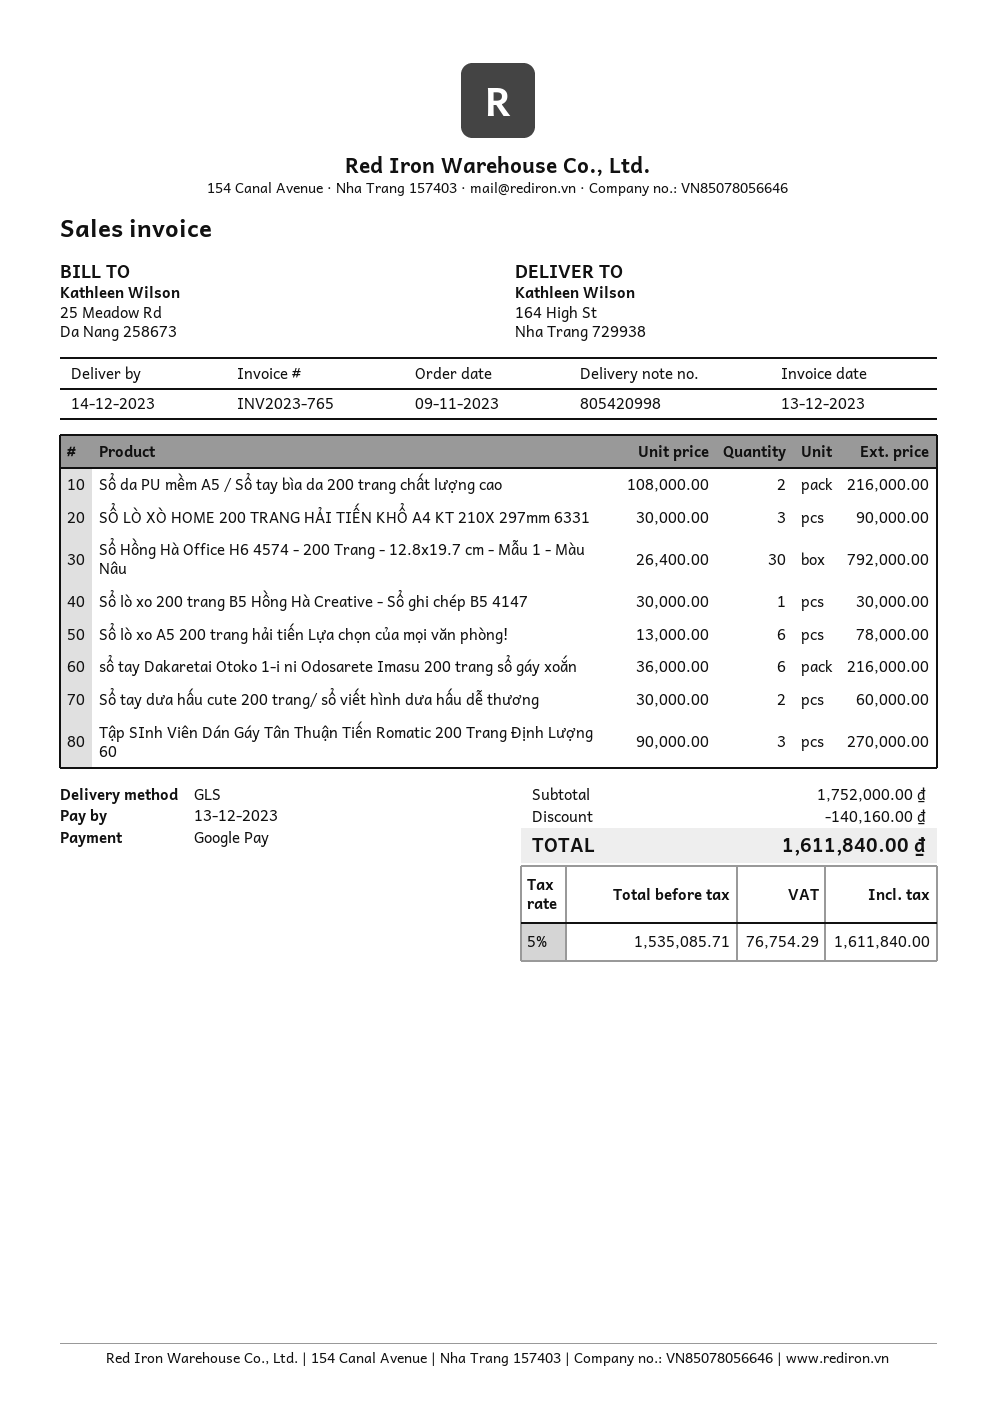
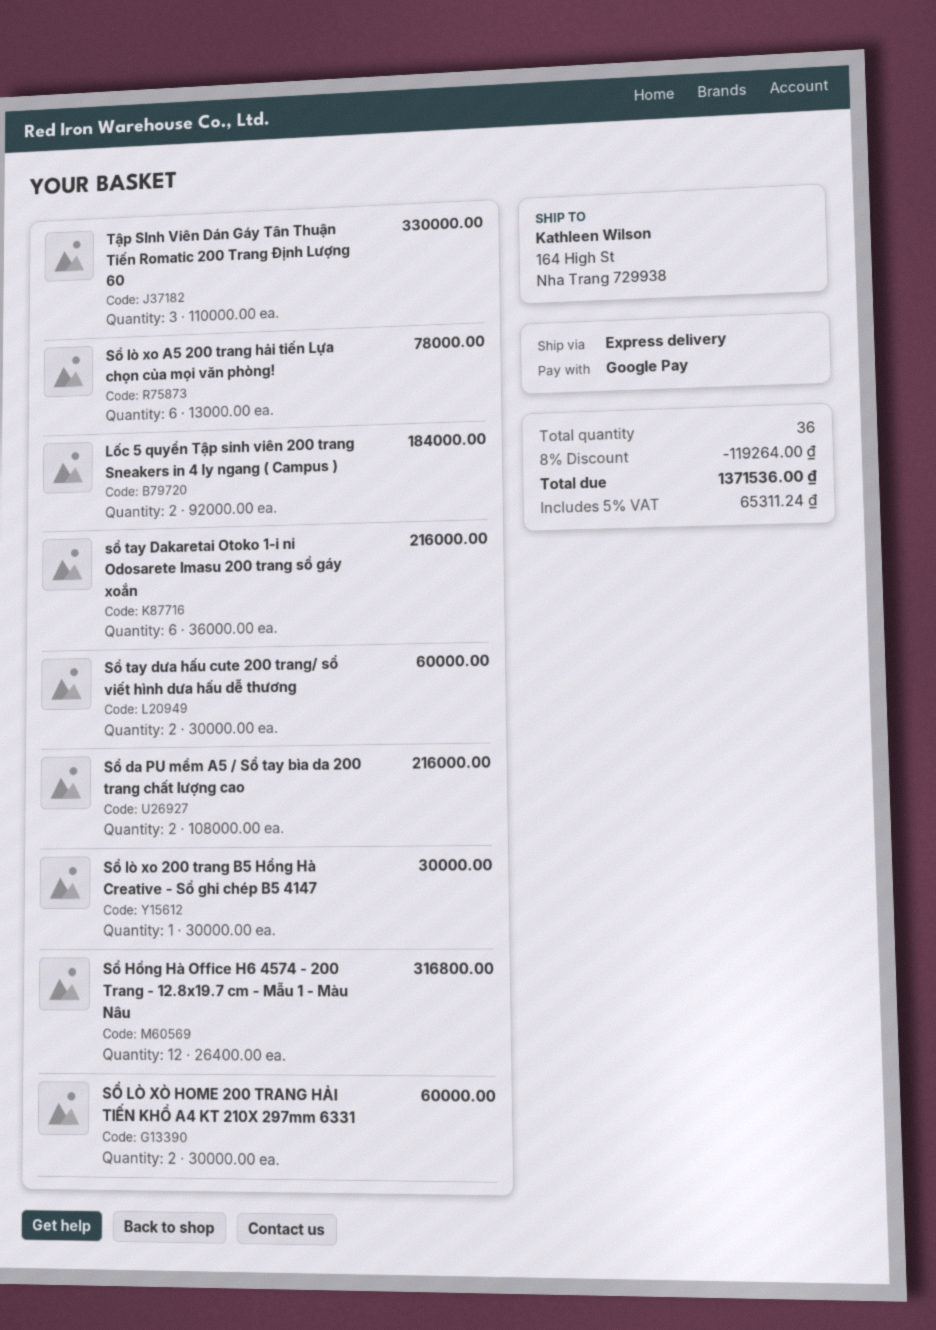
shipping method: GLS -> express
SỔ LÒ XÒ HOME 200 TRANG HẢI TIẾN KHỔ A4 KT 210X 297mm 6331: 3 x 30000.00 = 90000.00 -> 2 x 30000.00 = 60000.00
Sổ Hồng Hà Office H6 4574 - 200 Trang - 12.8x19.7 cm - Mẫu 1 - Màu Nâu: 30 x 26400.00 = 792000.00 -> 12 x 26400.00 = 316800.00
Tập SInh Viên Dán Gáy Tân Thuận Tiến Romatic 200 Trang Định Lượng 60: 3 x 90000.00 = 270000.00 -> 3 x 110000.00 = 330000.00
Lốc 5 quyển Tập sinh viên 200 trang Sneakers in 4 ly ngang ( Campus ): none -> 2 x 92000.00 = 184000.00
discount: 140160.00 -> 119264.00
tax: 5% = 76754.29 -> 5% = 65311.24
total: 1611840.00 -> 1371536.00

